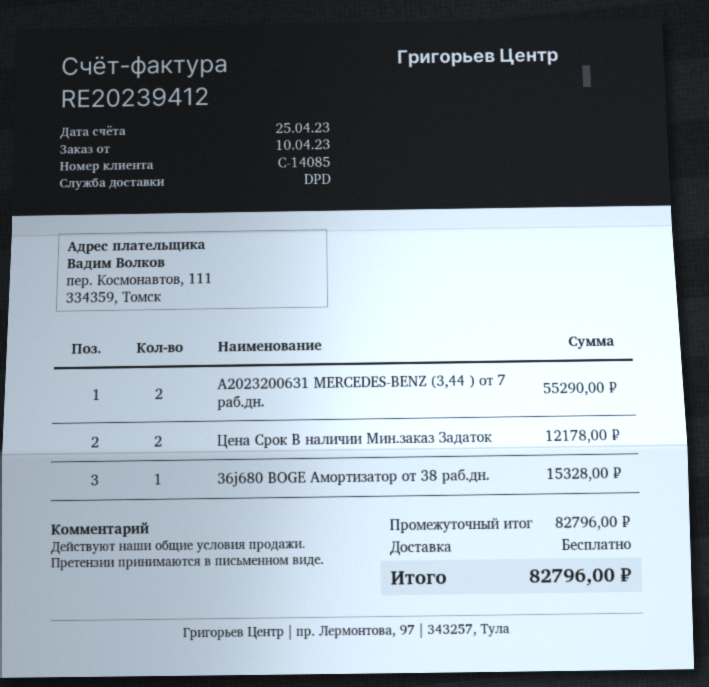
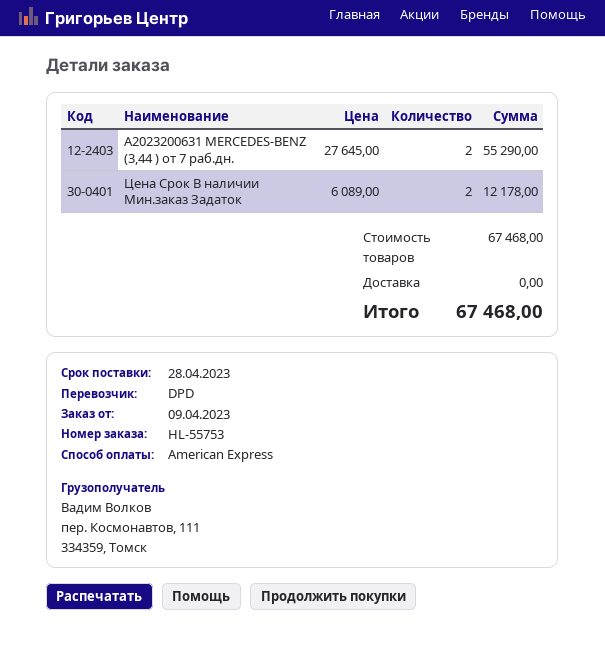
order date: 2023-04-10 -> 2023-04-09
36j680 BOGE Амортизатор от 38 раб.дн.: 1 for 15328.00 -> none
subtotal: 82796.00 -> 67468.00
total: 82796.00 -> 67468.00

